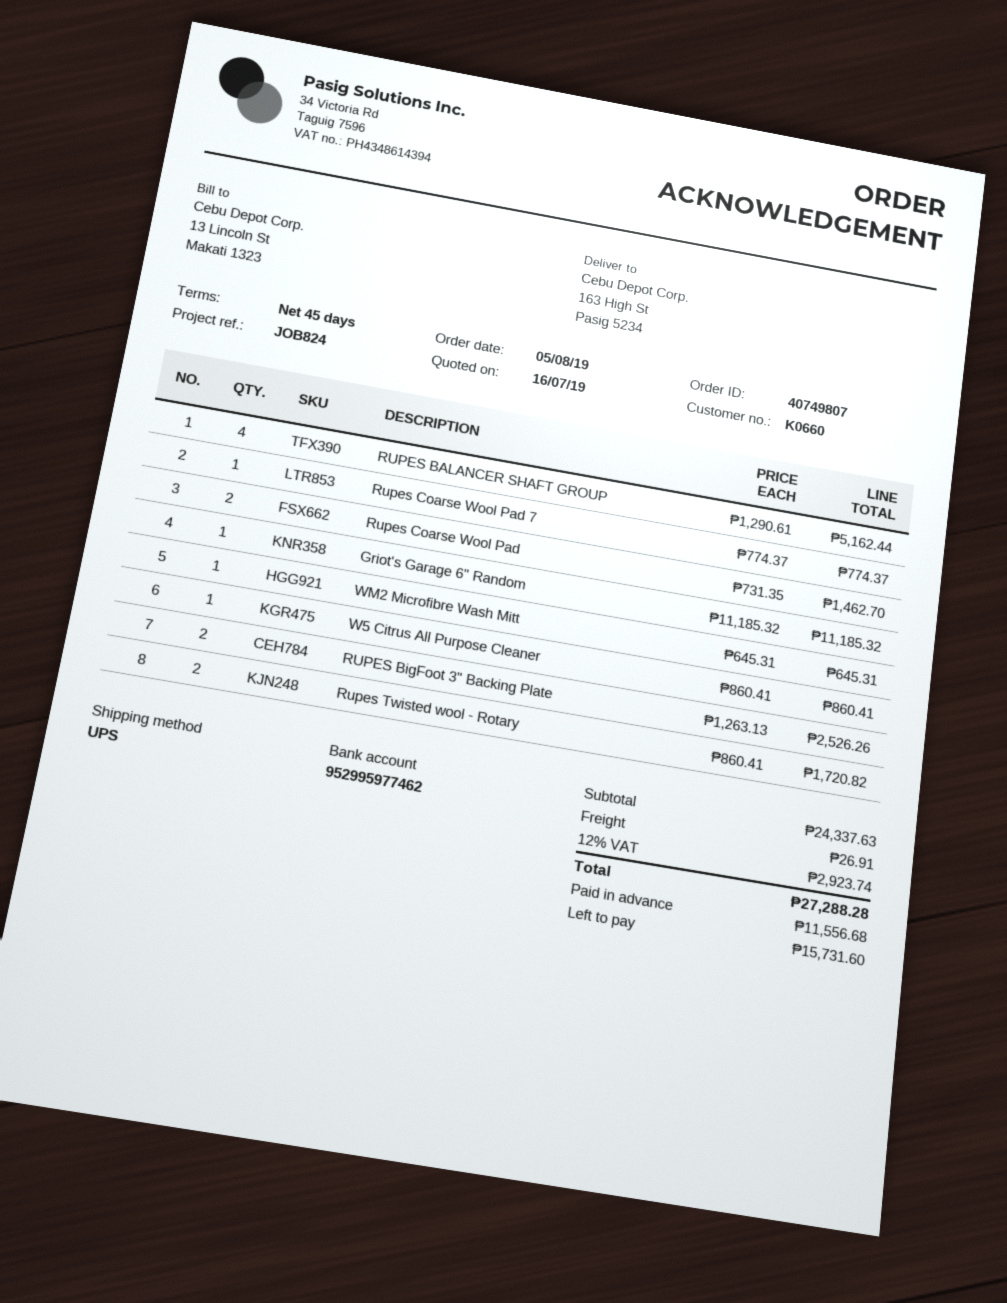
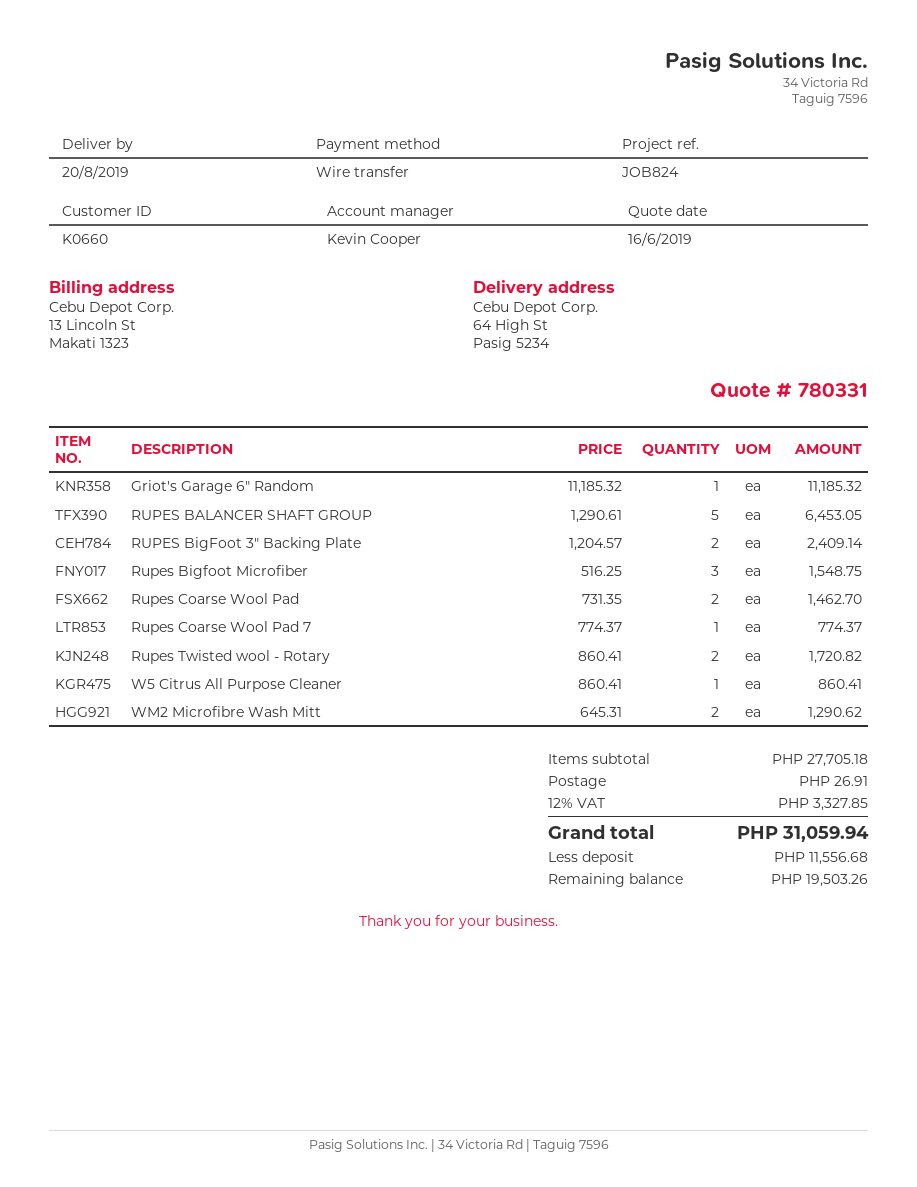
quote date: 2019-07-16 -> 2019-06-16
ship to: 163 High St, Pasig 5234 -> 64 High St, Pasig 5234
RUPES BALANCER SHAFT GROUP: 4 x 1290.61 = 5162.44 -> 5 x 1290.61 = 6453.05
WM2 Microfibre Wash Mitt: 1 x 645.31 = 645.31 -> 2 x 645.31 = 1290.62
RUPES BigFoot 3" Backing Plate: 2 x 1263.13 = 2526.26 -> 2 x 1204.57 = 2409.14
Rupes Bigfoot Microfiber: none -> 3 x 516.25 = 1548.75
subtotal: 24337.63 -> 27705.18
tax: 12% = 2923.74 -> 12% = 3327.85
total: 27288.28 -> 31059.94
balance: 15731.60 -> 19503.26

